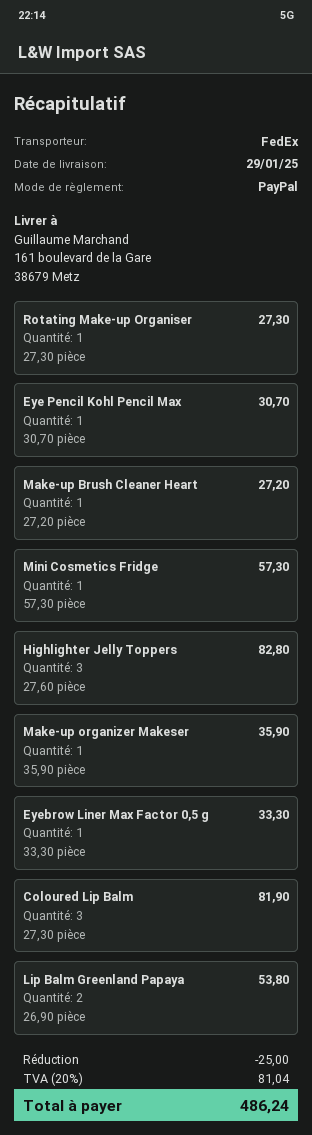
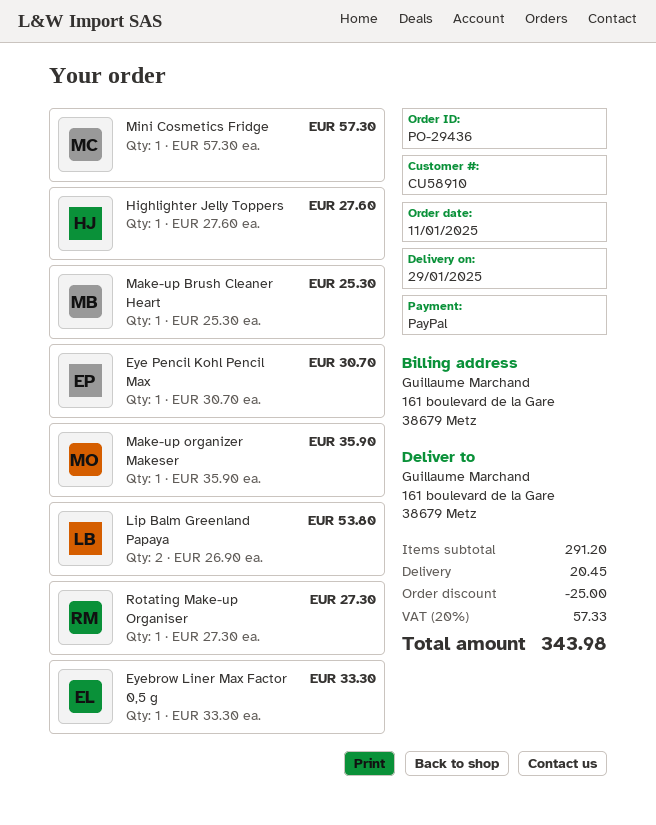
Make-up Brush Cleaner Heart: 1 x 27.20 = 27.20 -> 1 x 25.30 = 25.30
Highlighter Jelly Toppers: 3 x 27.60 = 82.80 -> 1 x 27.60 = 27.60
Coloured Lip Balm: 3 x 27.30 = 81.90 -> none
shipping: none -> 20.45
tax: 20% = 81.04 -> 20% = 57.33
total: 486.24 -> 343.98

